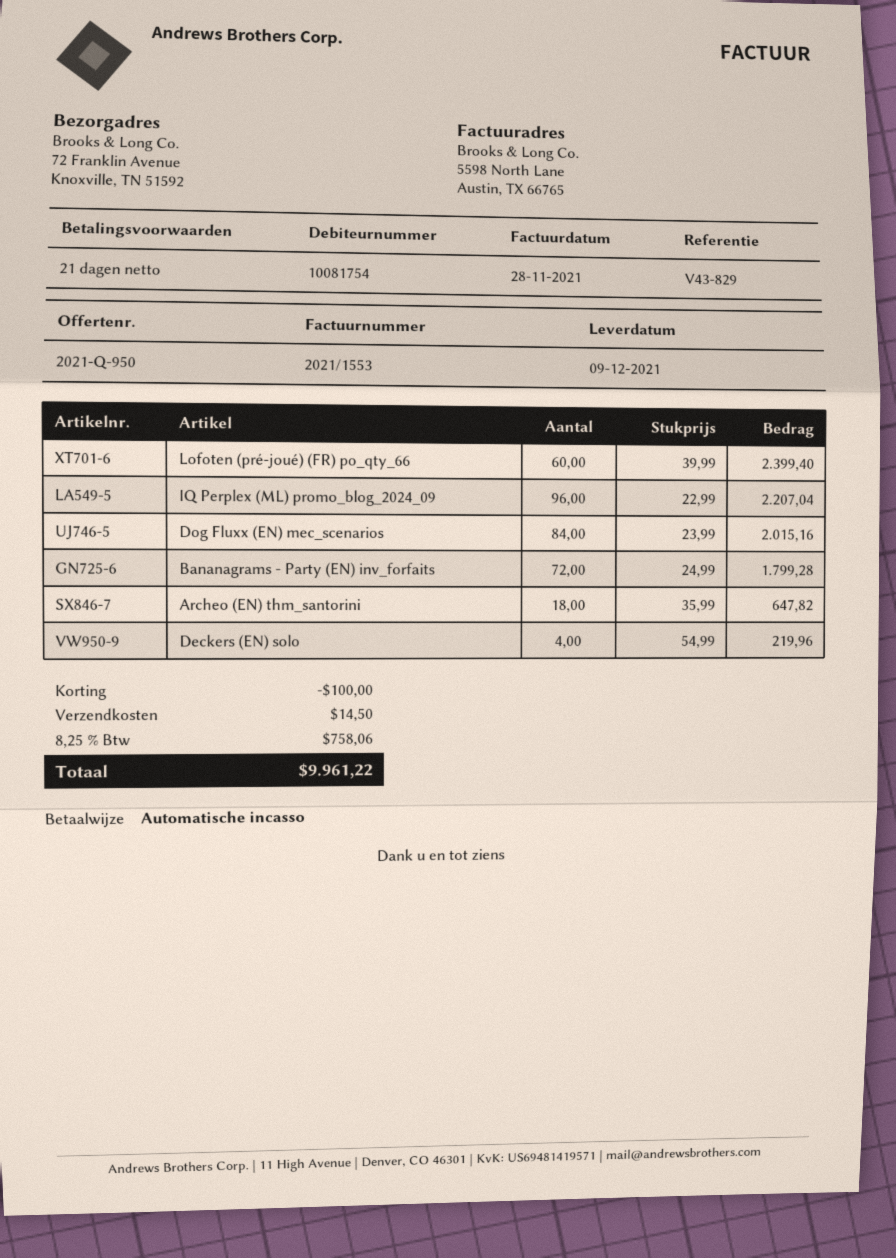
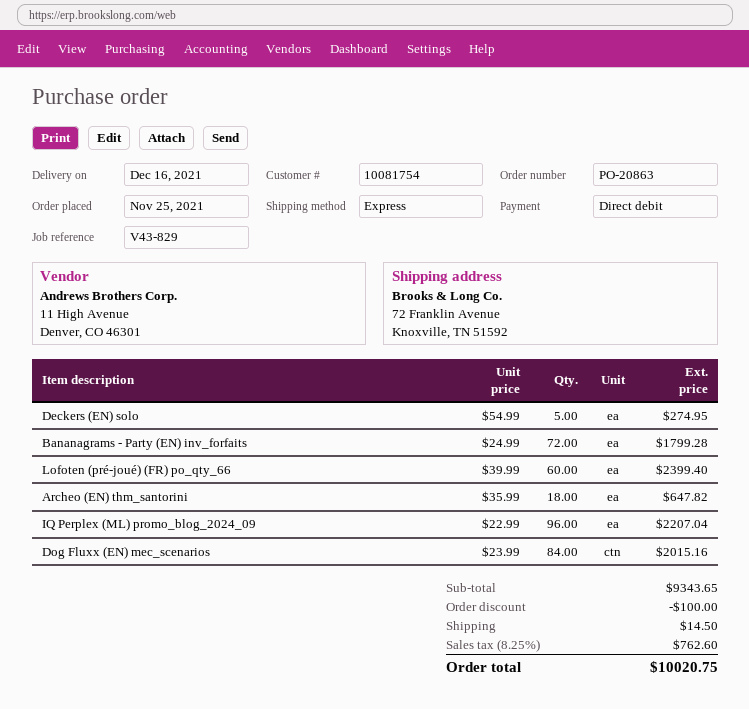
delivery date: 2021-12-09 -> 2021-12-16
Deckers (EN) solo: 4 x 54.99 = 219.96 -> 5 x 54.99 = 274.95
tax: 8.25% = 758.06 -> 8.25% = 762.60
total: 9961.22 -> 10020.75

